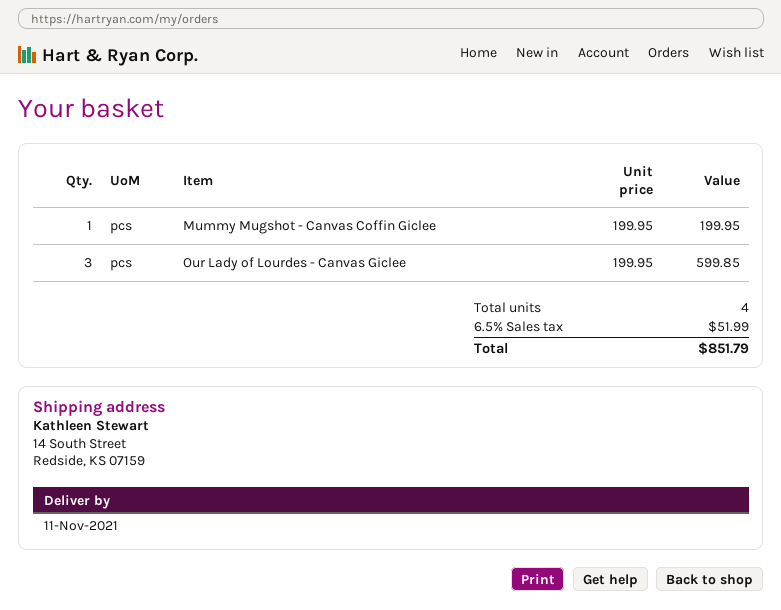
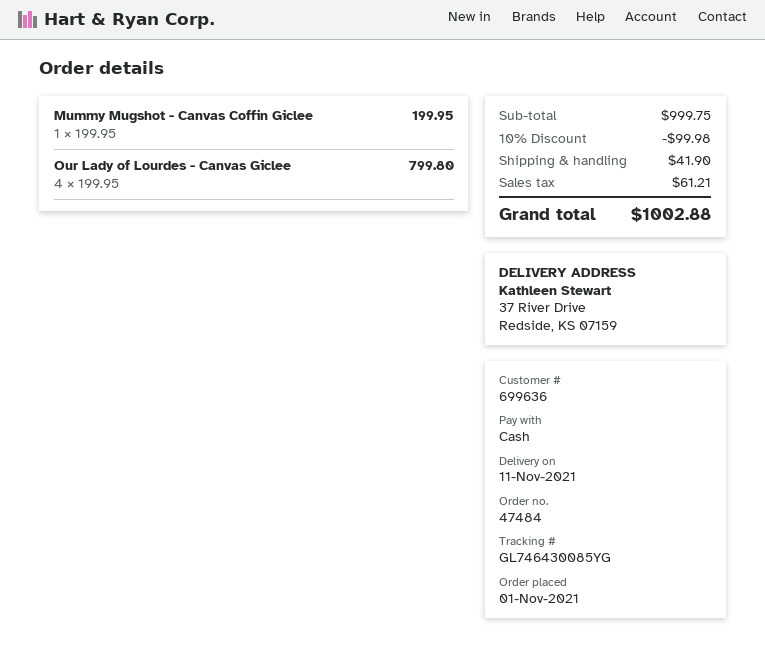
ship to: 14 South Street, Redside, KS 07159 -> 37 River Drive, Redside, KS 07159
Our Lady of Lourdes - Canvas Giclee: 3 x 199.95 = 599.85 -> 4 x 199.95 = 799.80
discount: none -> 10% = 99.98
shipping: none -> 41.90
tax: 51.99 -> 61.21
total: 851.79 -> 1002.88

